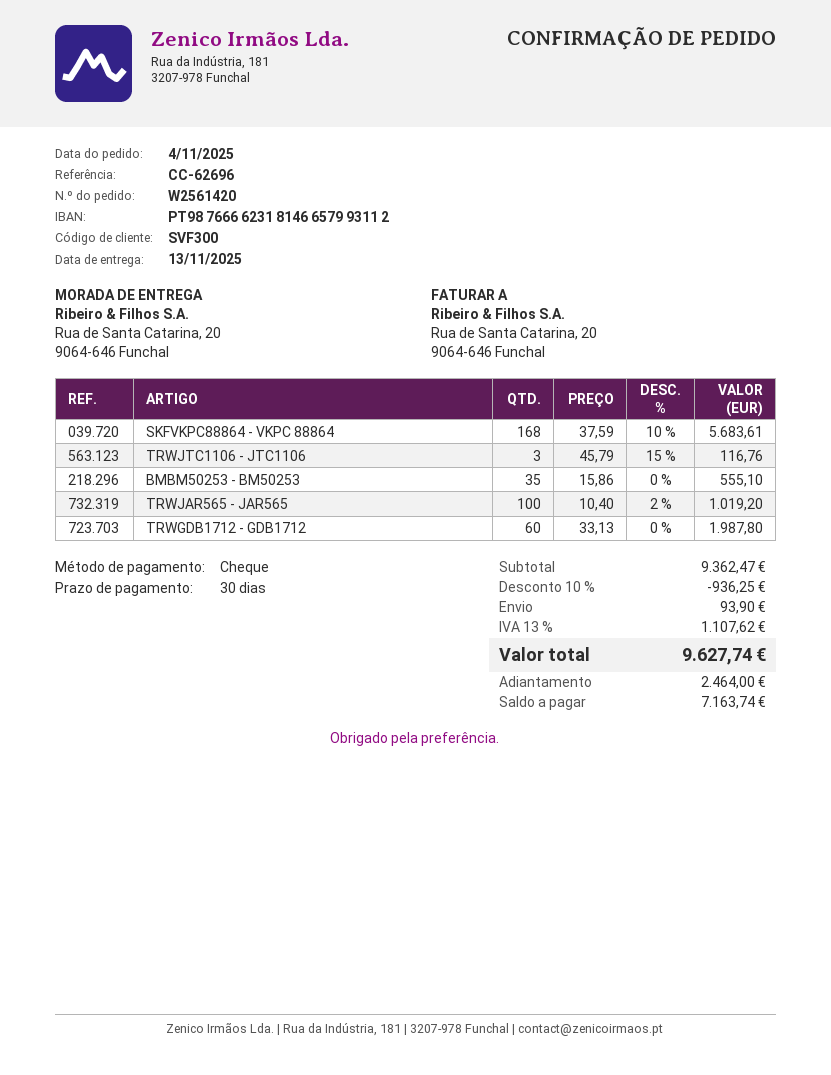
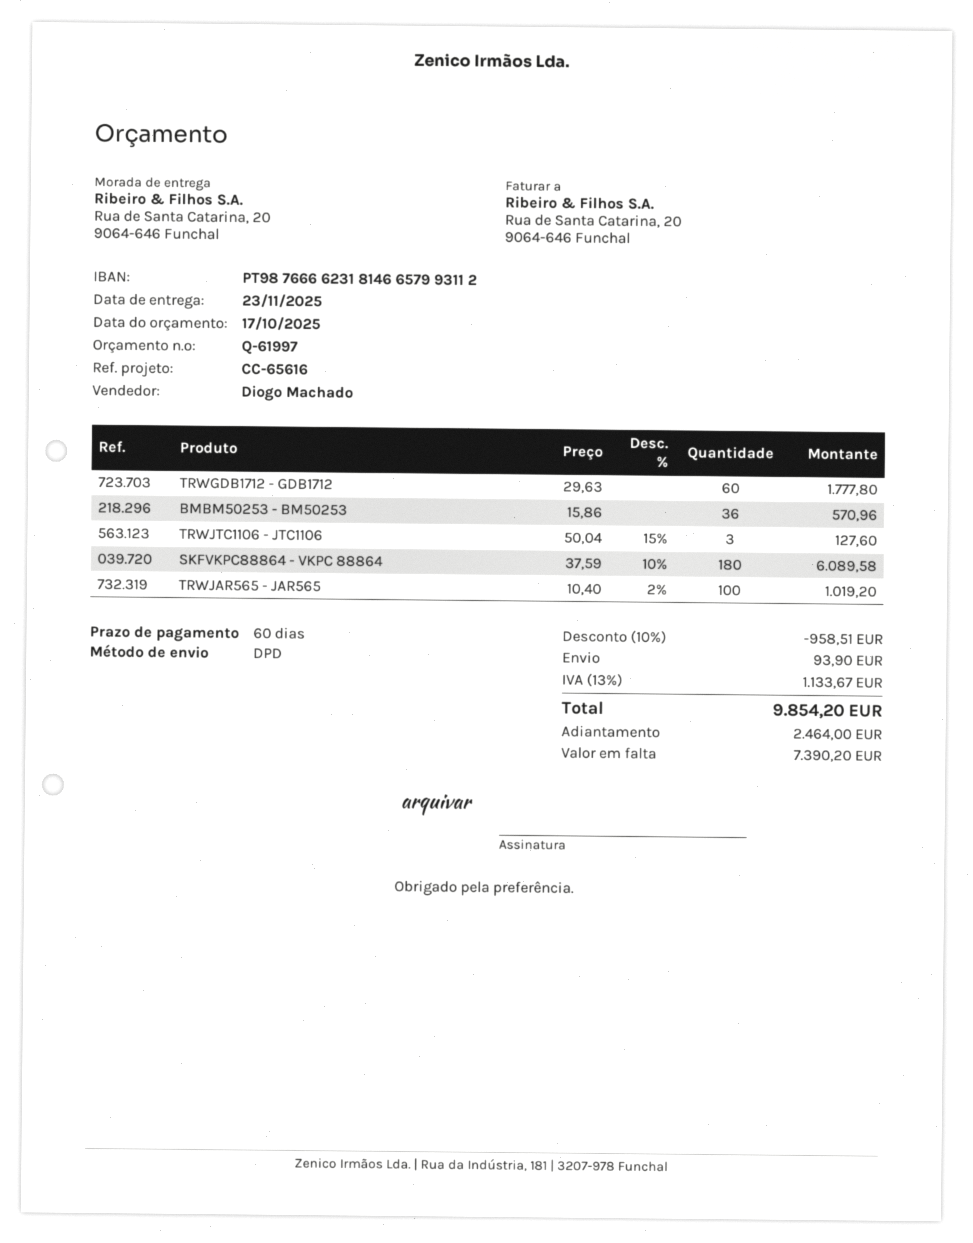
delivery date: 2025-11-13 -> 2025-11-23
payment terms: 30 days -> 60 days
reference: CC-62696 -> CC-65616
SKFVKPC88864 - VKPC 88864: 168 x 37.59 - 10% = 5683.61 -> 180 x 37.59 - 10% = 6089.58
TRWJTC1106 - JTC1106: 3 x 45.79 - 15% = 116.76 -> 3 x 50.04 - 15% = 127.60
BMBM50253 - BM50253: 35 x 15.86 = 555.10 -> 36 x 15.86 = 570.96
TRWGDB1712 - GDB1712: 60 x 33.13 = 1987.80 -> 60 x 29.63 = 1777.80
discount: 10% = 936.25 -> 10% = 958.51
tax: 13% = 1107.62 -> 13% = 1133.67
total: 9627.74 -> 9854.20
balance: 7163.74 -> 7390.20

